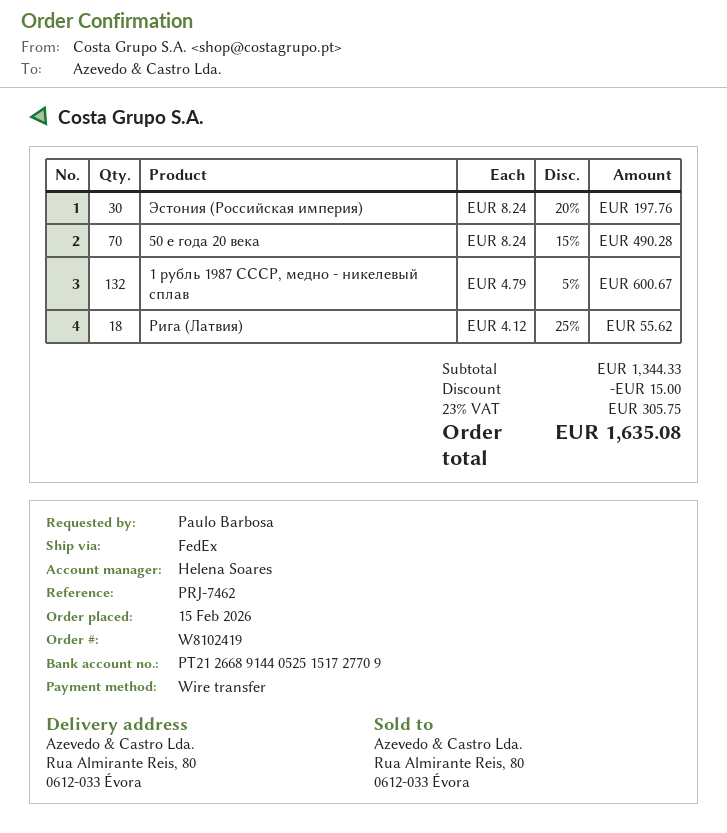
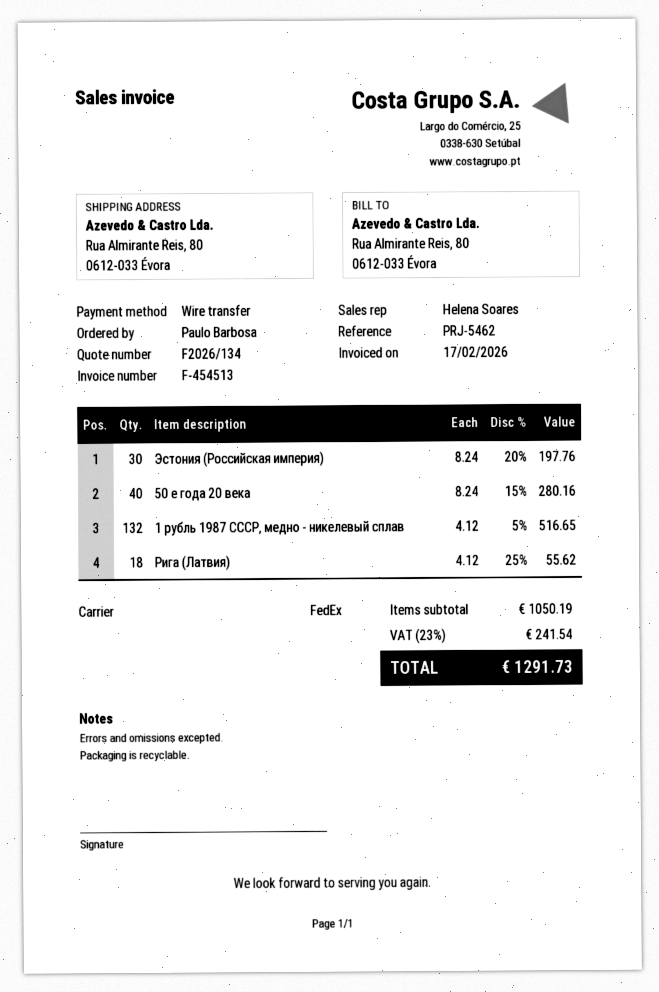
reference: PRJ-7462 -> PRJ-5462
50 е года 20 века: 70 x 8.24 - 15% = 490.28 -> 40 x 8.24 - 15% = 280.16
1 рубль 1987 СССР, медно - никелевый сплав: 132 x 4.79 - 5% = 600.67 -> 132 x 4.12 - 5% = 516.65
subtotal: 1344.33 -> 1050.19
discount: 15.00 -> none
tax: 23% = 305.75 -> 23% = 241.54
total: 1635.08 -> 1291.73

